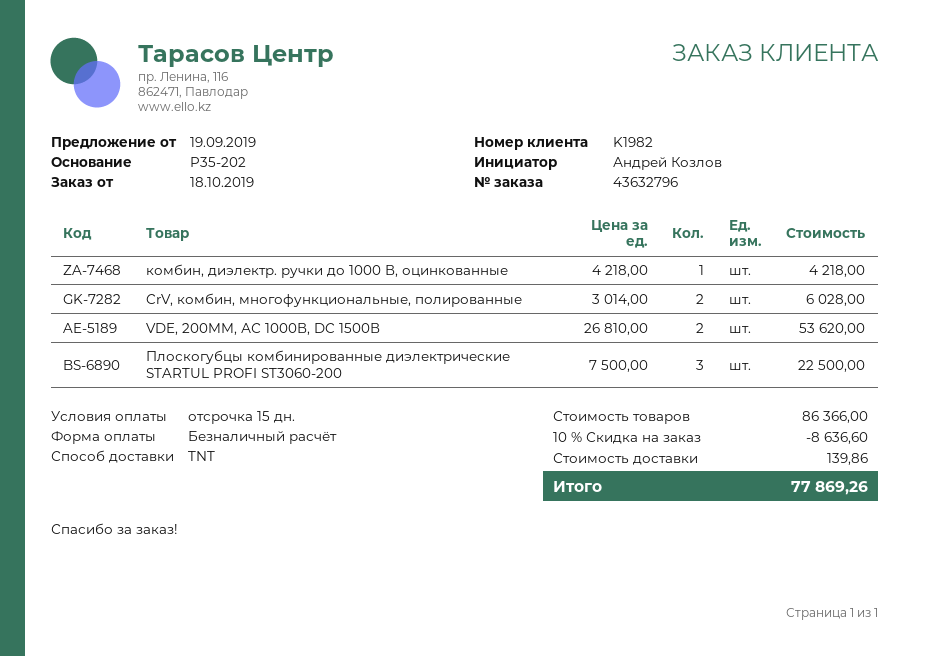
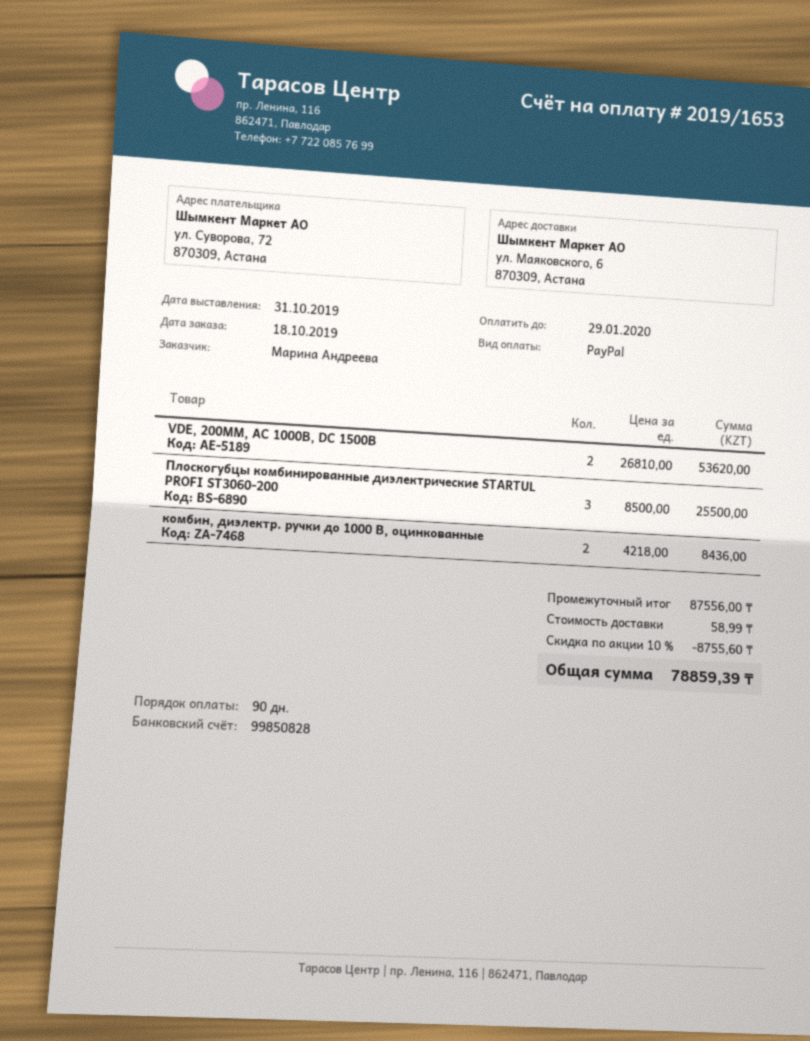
payment terms: 15 days -> 90 days
ordered by: Андрей Козлов -> Марина Андреева
payment method: bank transfer -> PayPal
комбин, диэлектр. ручки до 1000 В, оцинкованные: 1 x 4218.00 = 4218.00 -> 2 x 4218.00 = 8436.00
CrV, комбин, многофункциональные, полированные: 2 x 3014.00 = 6028.00 -> none
Плоскогубцы комбинированные диэлектрические STARTUL PROFI ST3060-200: 3 x 7500.00 = 22500.00 -> 3 x 8500.00 = 25500.00
subtotal: 86366.00 -> 87556.00
discount: 10% = 8636.60 -> 10% = 8755.60
shipping: 139.86 -> 58.99
total: 77869.26 -> 78859.39

